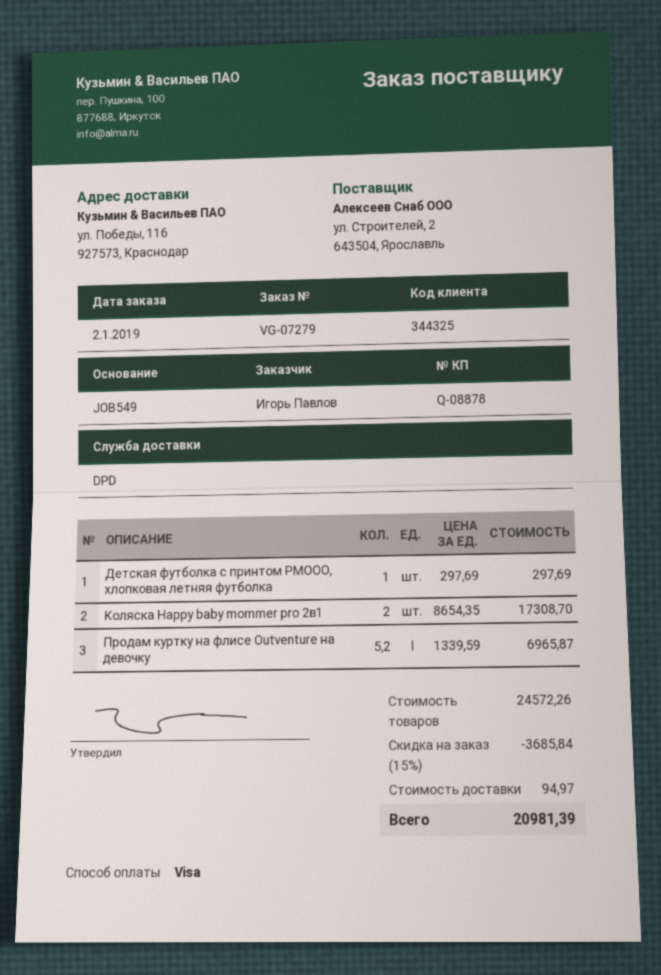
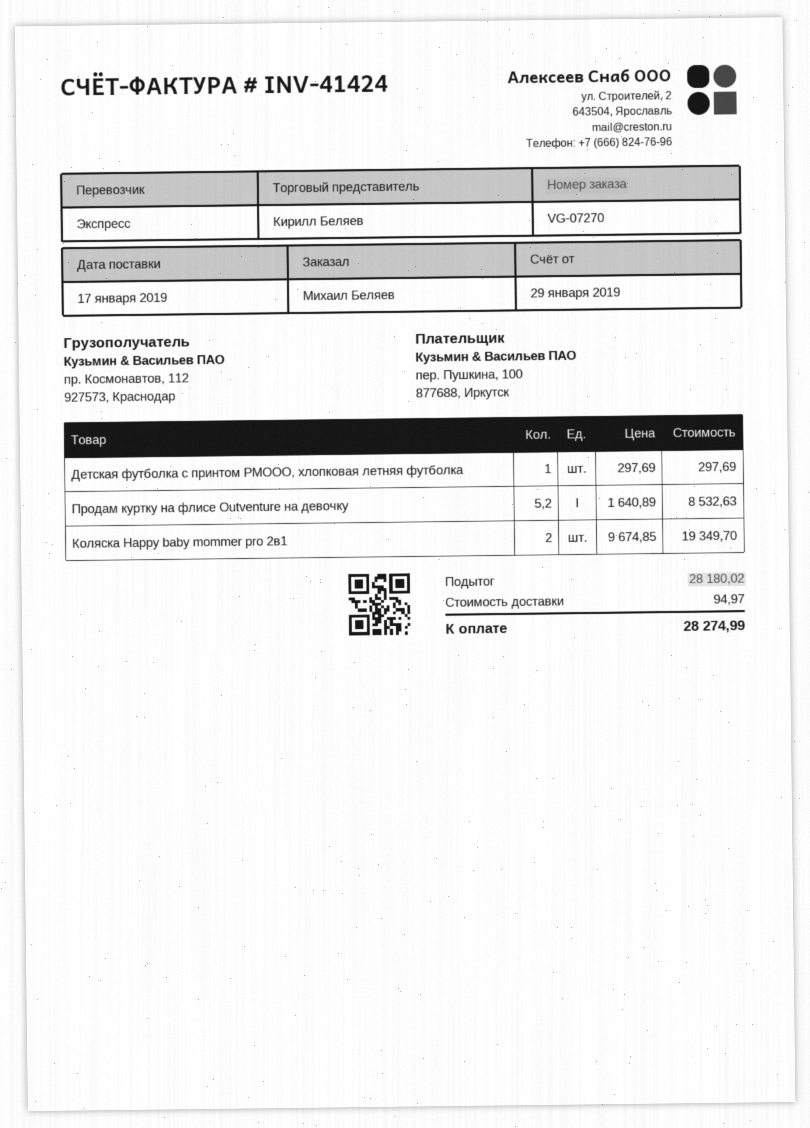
order number: VG-07279 -> VG-07270
ordered by: Игорь Павлов -> Михаил Беляев
shipping method: DPD -> express
ship to: ул. Победы, 116, 927573, Краснодар -> пр. Космонавтов, 112, 927573, Краснодар
Коляска Happy baby mommer pro 2в1: 2 x 8654.35 = 17308.70 -> 2 x 9674.85 = 19349.70
Продам куртку на флисе Outventure на девочку: 5.2 x 1339.59 = 6965.87 -> 5.2 x 1640.89 = 8532.63
subtotal: 24572.26 -> 28180.02
discount: 15% = 3685.84 -> none
total: 20981.39 -> 28274.99

